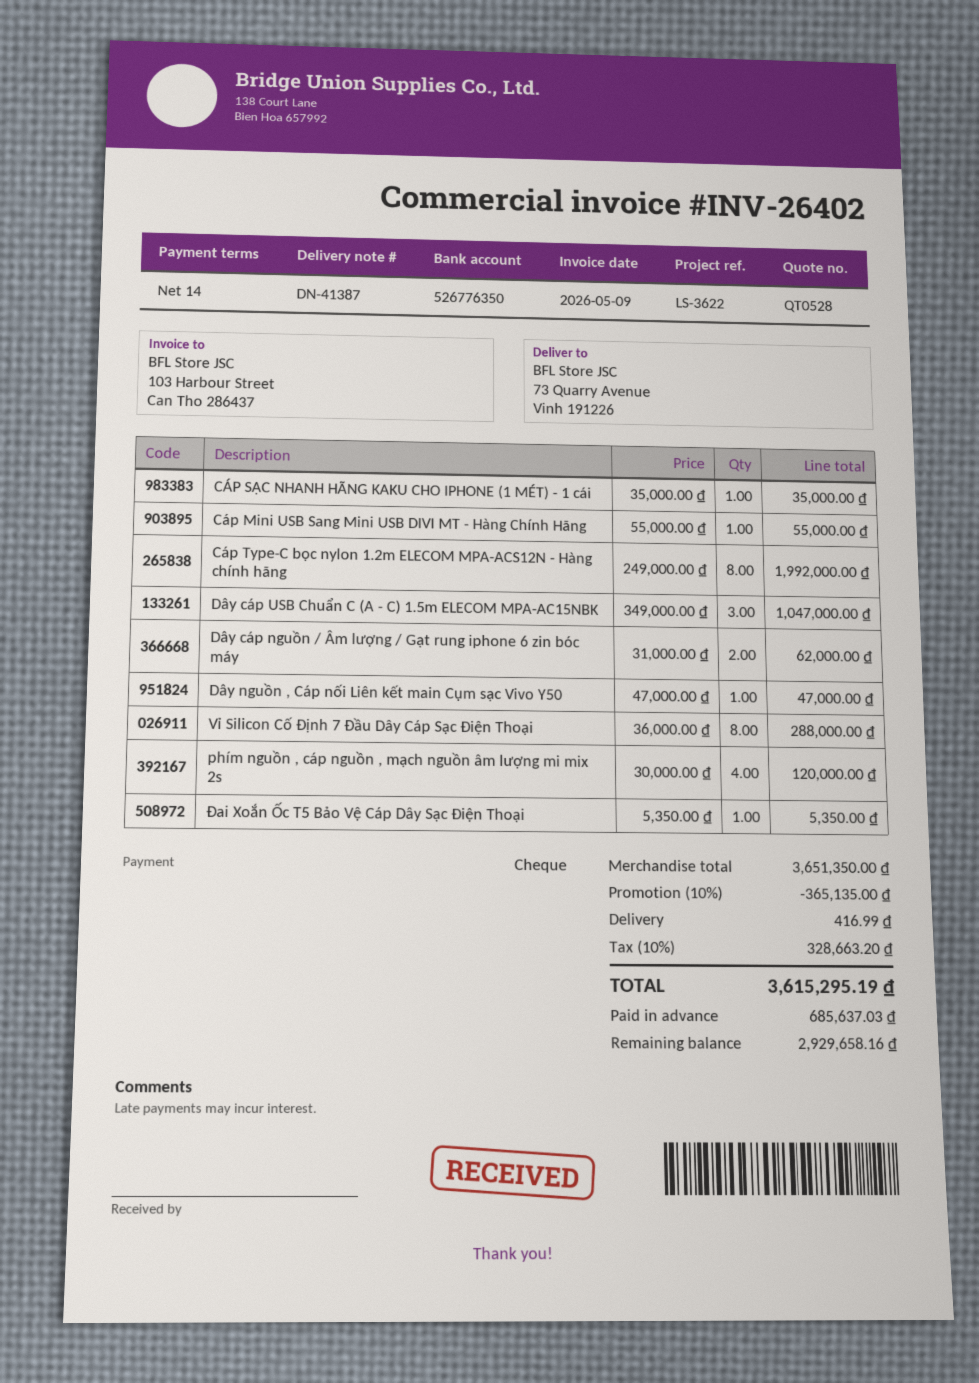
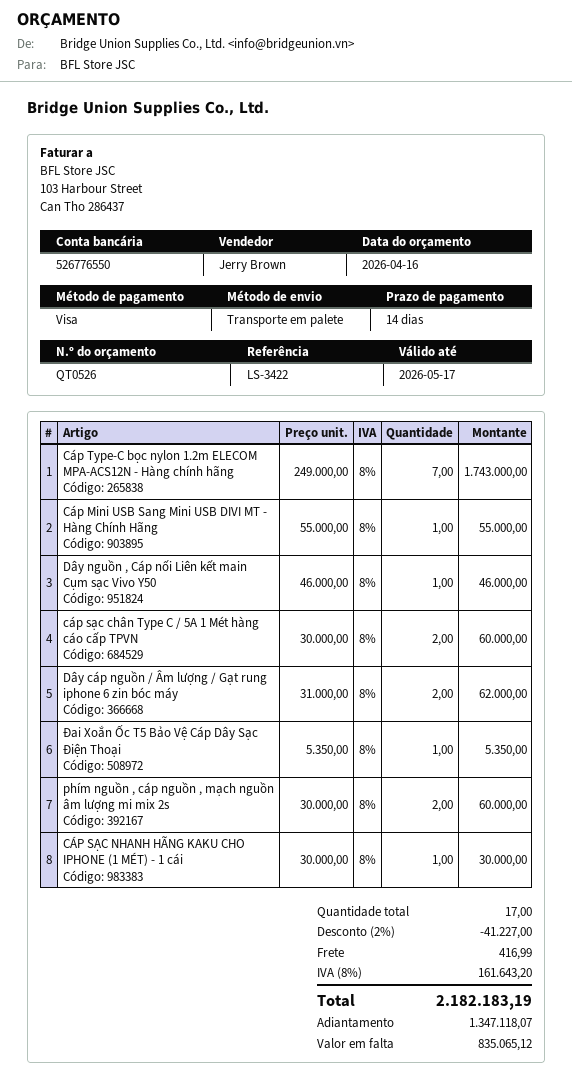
quote number: QT0528 -> QT0526
reference: LS-3622 -> LS-3422
payment method: cheque -> Visa
bank account: 526776350 -> 526776550
CÁP SẠC NHANH HÃNG KAKU CHO IPHONE (1 MÉT) - 1 cái: 1 x 35000.00 = 35000.00 -> 1 x 30000.00 = 30000.00
Cáp Type-C bọc nylon 1.2m ELECOM MPA-ACS12N - Hàng chính hãng: 8 x 249000.00 = 1992000.00 -> 7 x 249000.00 = 1743000.00
Dây cáp USB Chuẩn C (A - C) 1.5m ELECOM MPA-AC15NBK: 3 x 349000.00 = 1047000.00 -> none
Dây nguồn , Cáp nối Liên kết main Cụm sạc Vivo Y50: 1 x 47000.00 = 47000.00 -> 1 x 46000.00 = 46000.00
Vỉ Silicon Cố Định 7 Đầu Dây Cáp Sạc Điện Thoại: 8 x 36000.00 = 288000.00 -> none
phím nguồn , cáp nguồn , mạch nguồn âm lượng mi mix 2s: 4 x 30000.00 = 120000.00 -> 2 x 30000.00 = 60000.00
cáp sạc chân Type C / 5A 1 Mét hàng cáo cấp TPVN: none -> 2 x 30000.00 = 60000.00
discount: 10% = 365135.00 -> 2% = 41227.00
tax: 10% = 328663.20 -> 8% = 161643.20
total: 3615295.19 -> 2182183.19
deposit: 685637.03 -> 1347118.07
balance: 2929658.16 -> 835065.12

